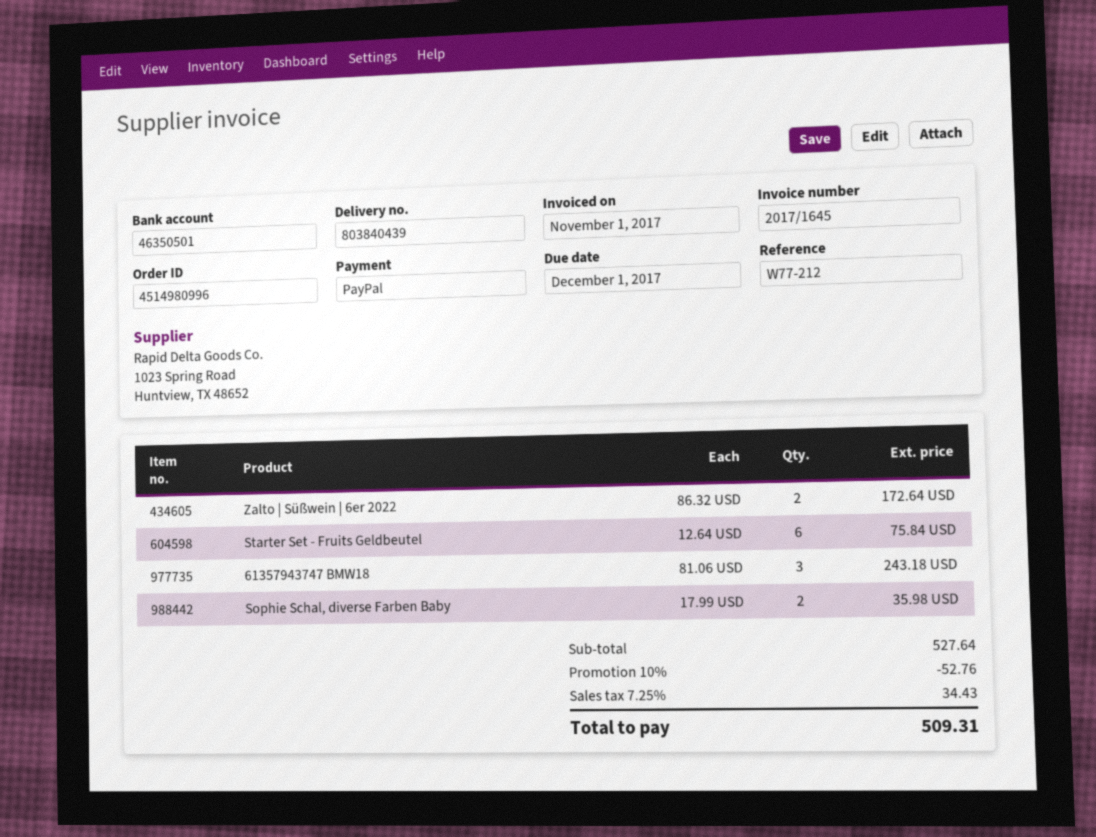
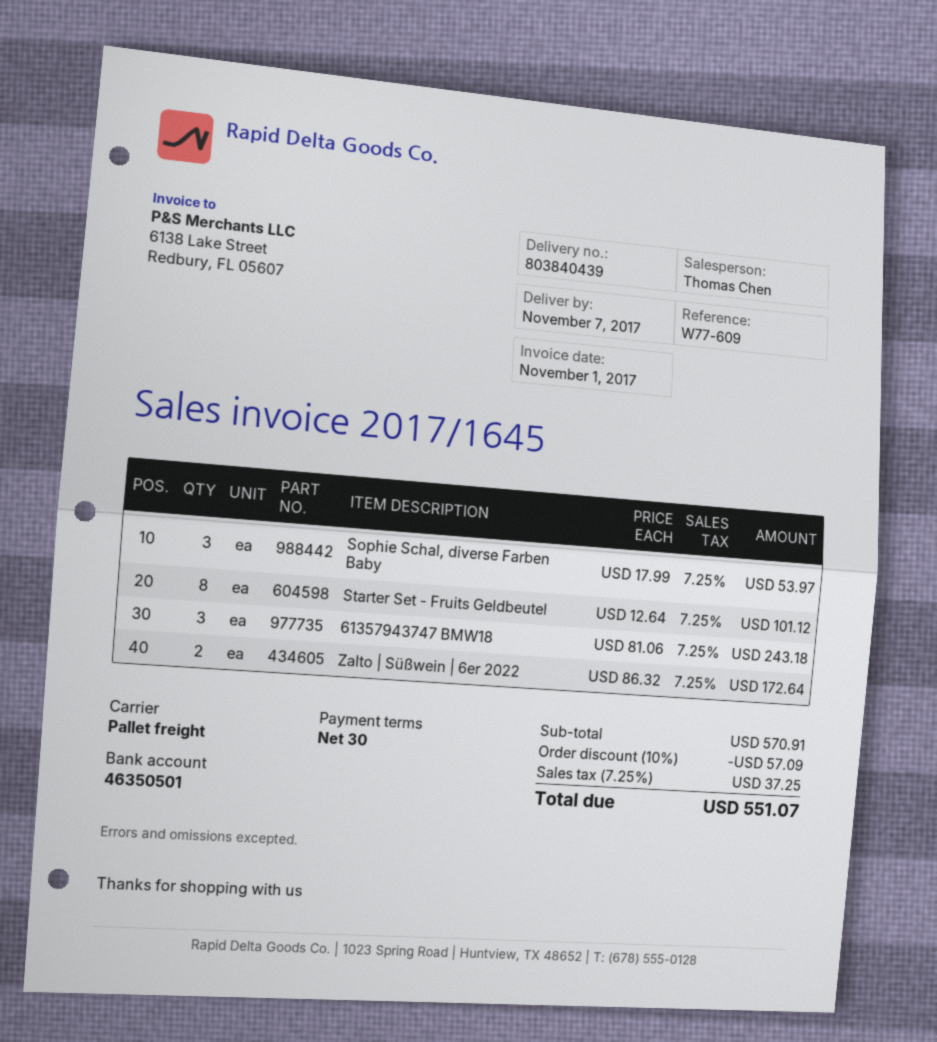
reference: W77-212 -> W77-609
Starter Set - Fruits Geldbeutel: 6 x 12.64 = 75.84 -> 8 x 12.64 = 101.12
Sophie Schal, diverse Farben Baby: 2 x 17.99 = 35.98 -> 3 x 17.99 = 53.97
subtotal: 527.64 -> 570.91
discount: 10% = 52.76 -> 10% = 57.09
tax: 7.25% = 34.43 -> 7.25% = 37.25
total: 509.31 -> 551.07

